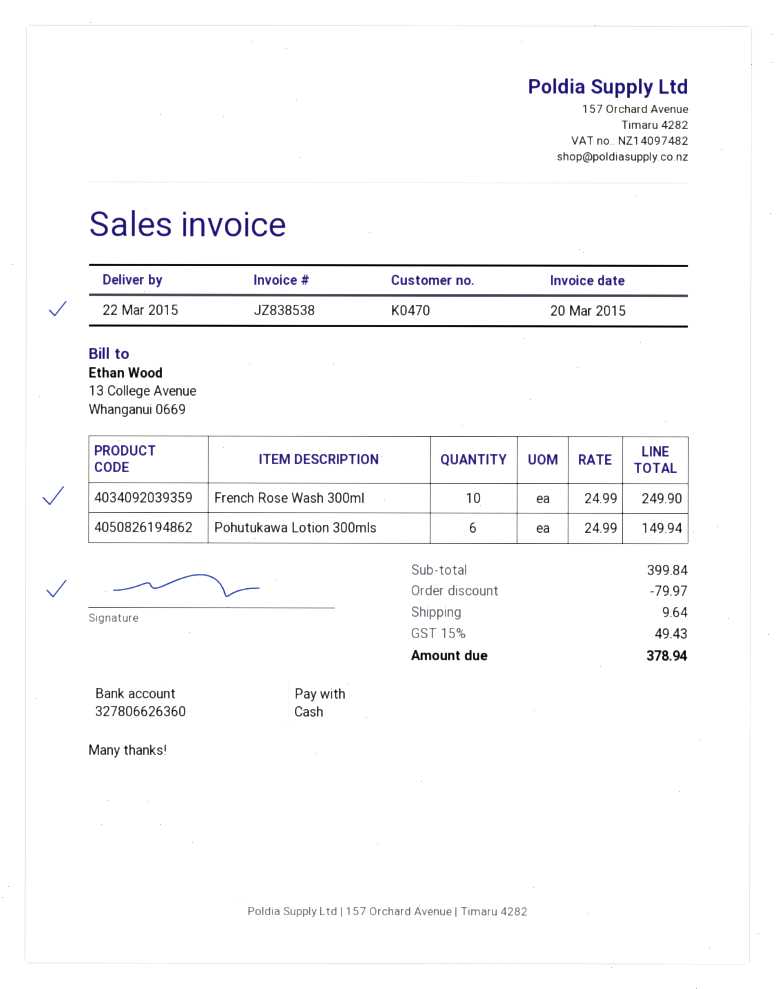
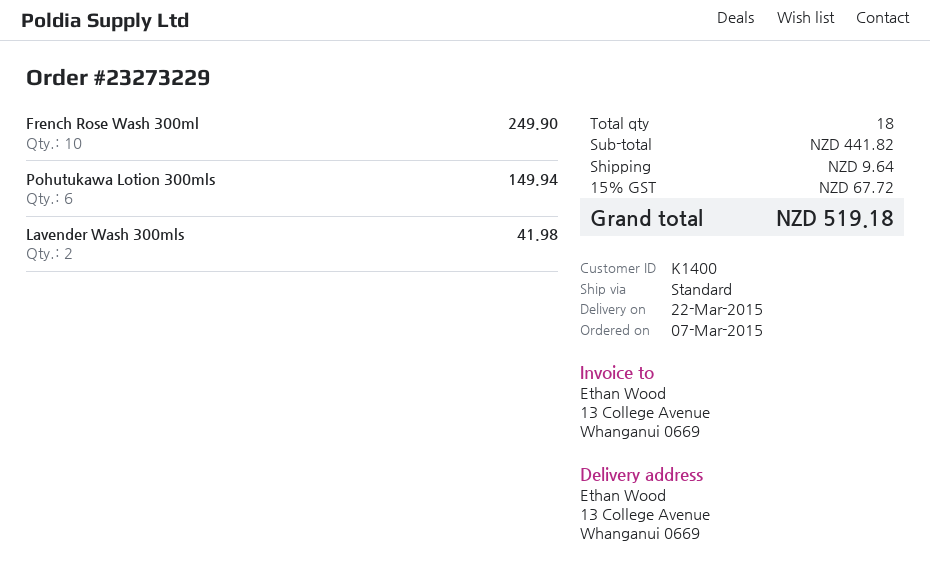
customer number: K0470 -> K1400
Lavender Wash 300mls: none -> 2 for 41.98
subtotal: 399.84 -> 441.82
discount: 79.97 -> none
tax: 15% = 49.43 -> 15% = 67.72
total: 378.94 -> 519.18

